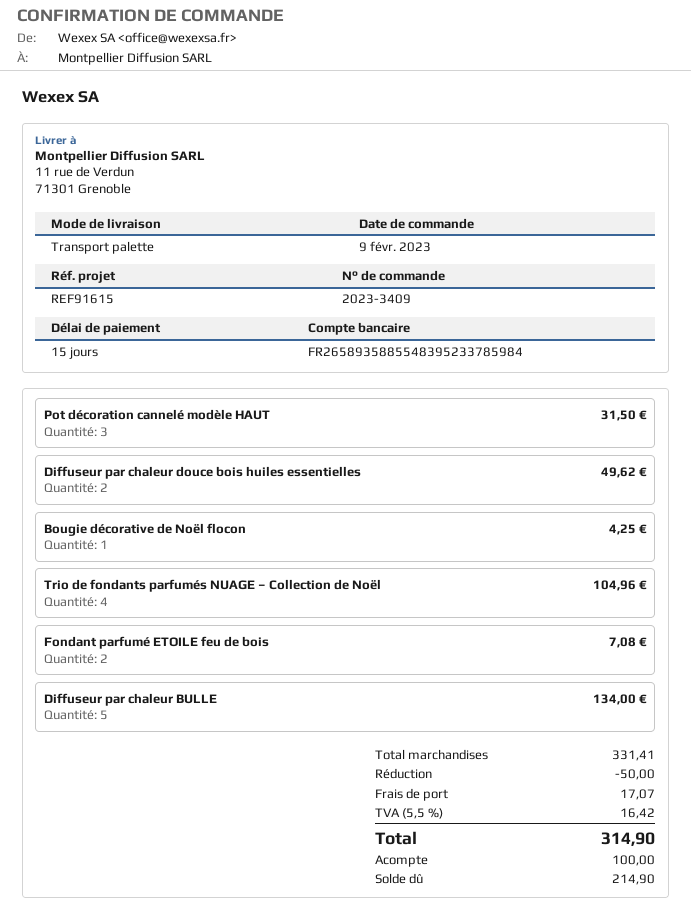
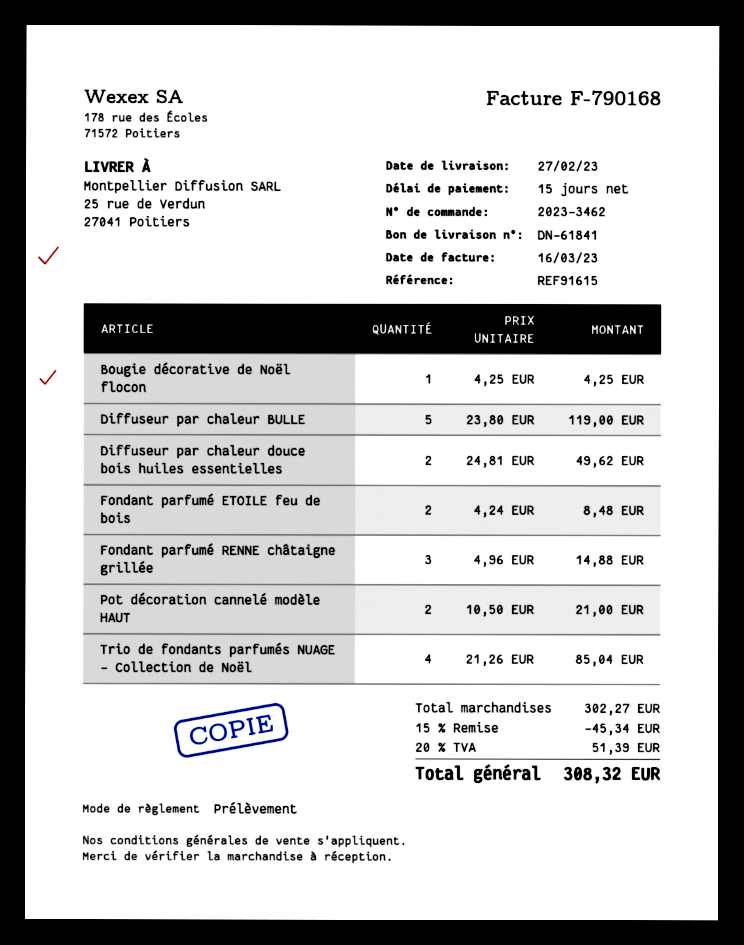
order number: 2023-3409 -> 2023-3462
ship to: 11 rue de Verdun, 71301 Grenoble -> 25 rue de Verdun, 27041 Poitiers
Pot décoration cannelé modèle HAUT: 3 for 31.50 -> 2 for 21.00
Trio de fondants parfumés NUAGE – Collection de Noël: 4 for 104.96 -> 4 for 85.04
Fondant parfumé ETOILE feu de bois: 2 for 7.08 -> 2 for 8.48
Diffuseur par chaleur BULLE: 5 for 134.00 -> 5 for 119.00
Fondant parfumé RENNE châtaigne grillée: none -> 3 for 14.88
subtotal: 331.41 -> 302.27
discount: 50.00 -> 45.34
shipping: 17.07 -> none
tax: 5.5% = 16.42 -> 20% = 51.39
total: 314.90 -> 308.32

